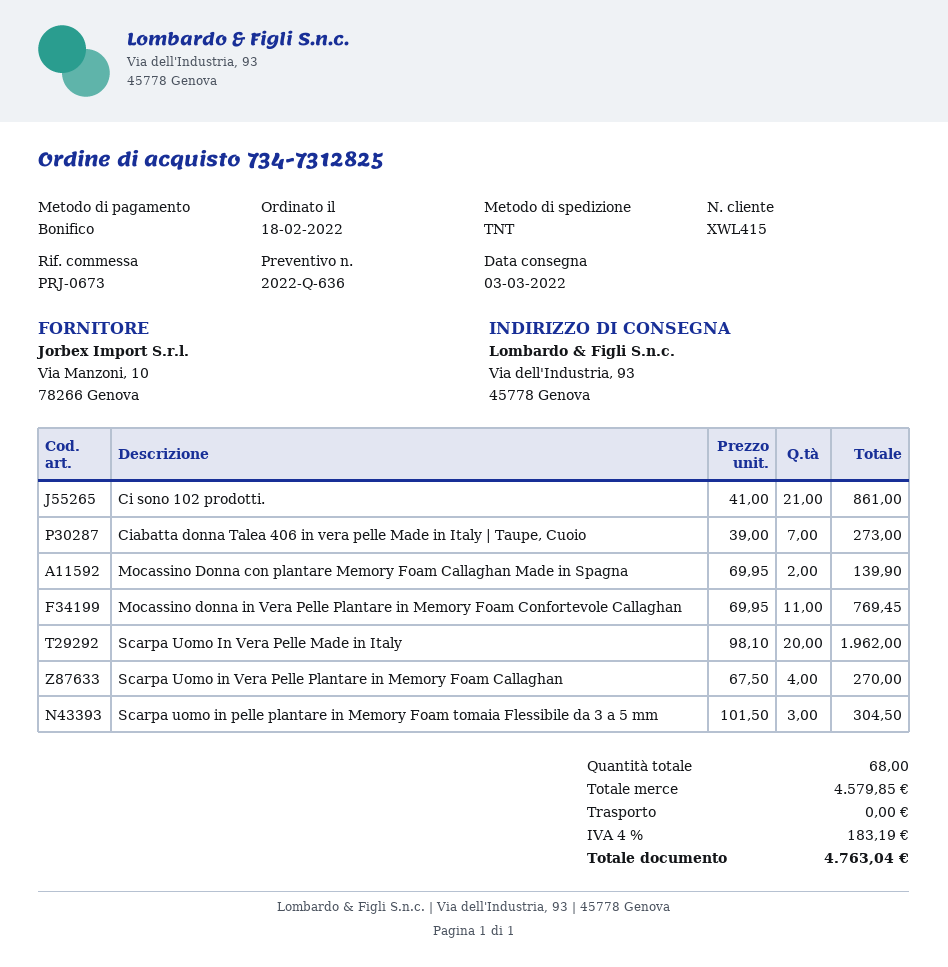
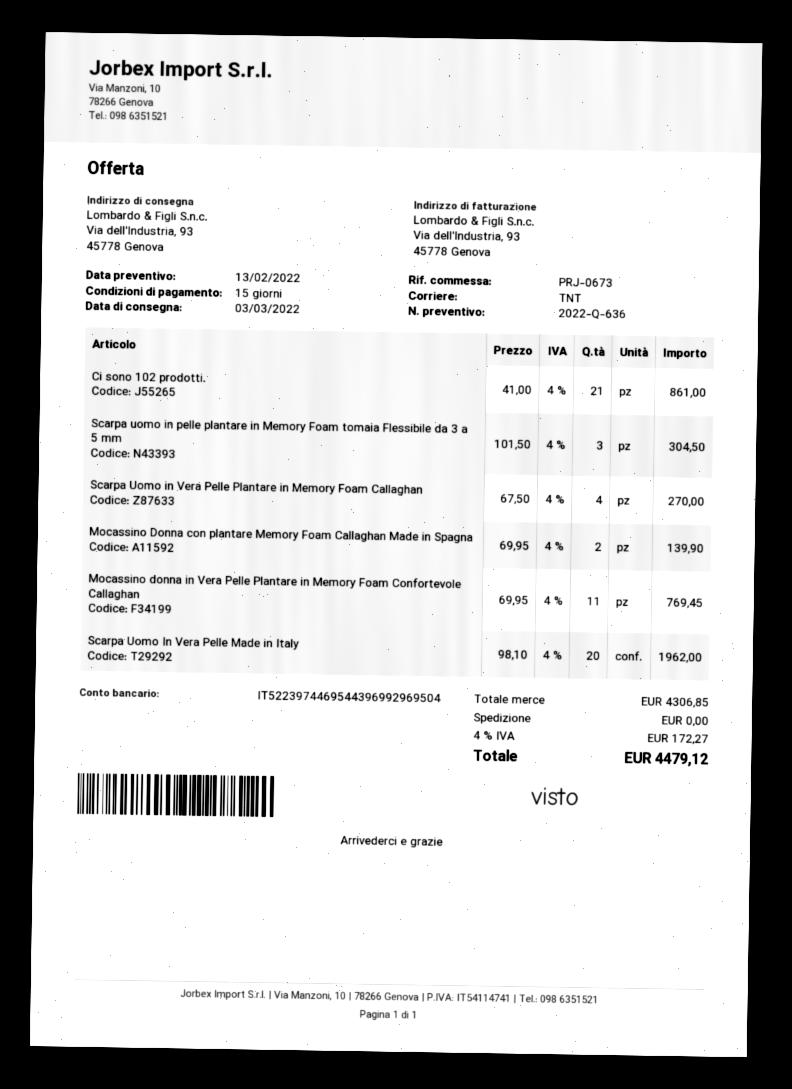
Ciabatta donna Talea 406 in vera pelle Made in Italy | Taupe, Cuoio: 7 x 39.00 = 273.00 -> none
subtotal: 4579.85 -> 4306.85
tax: 4% = 183.19 -> 4% = 172.27
total: 4763.04 -> 4479.12

